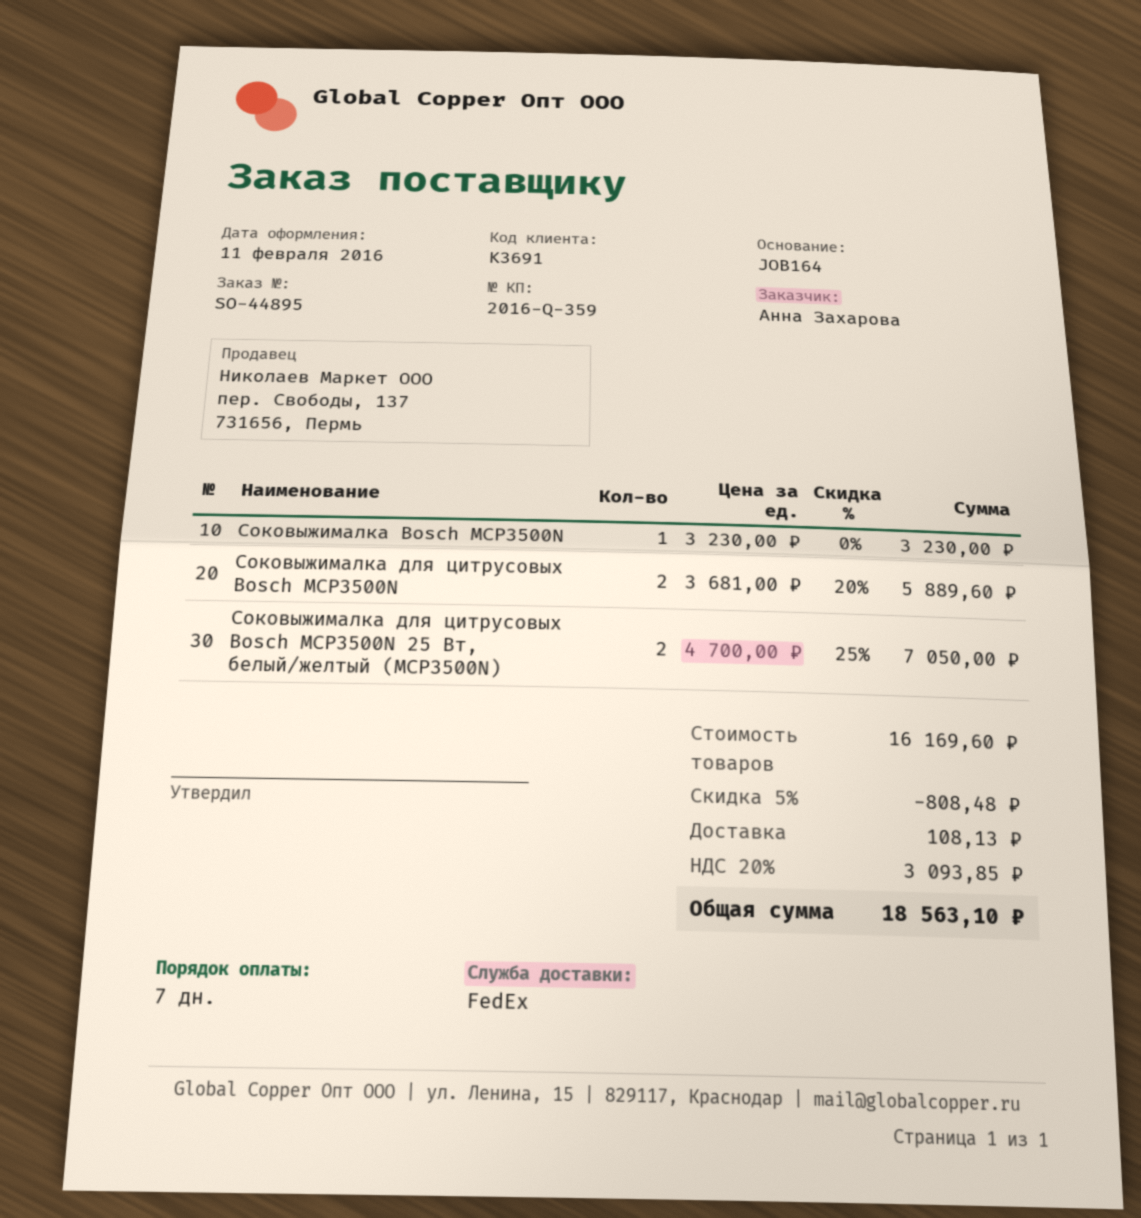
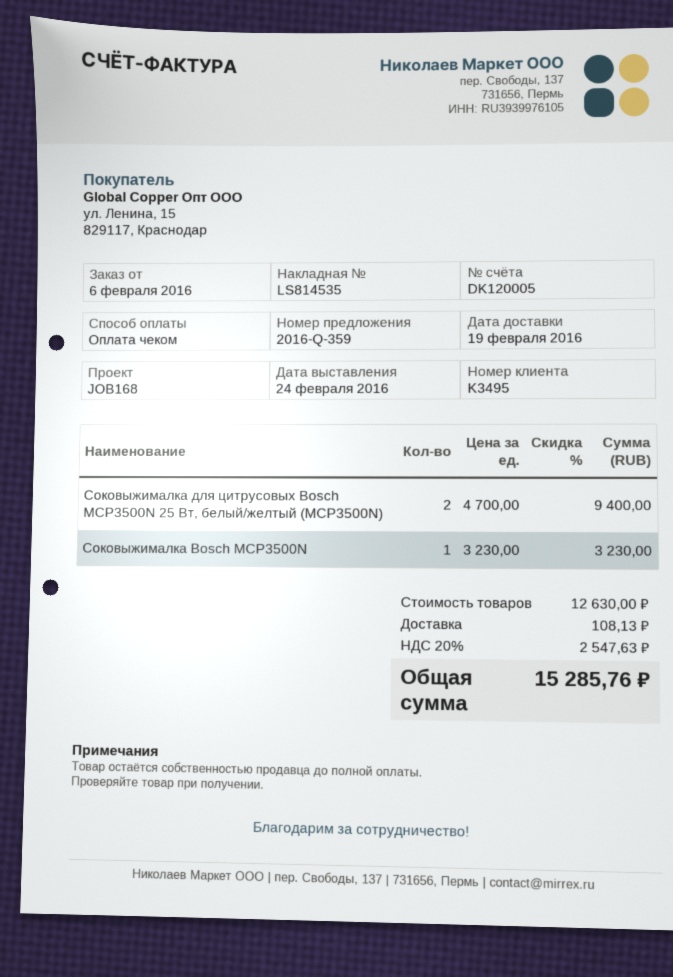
order date: 2016-02-11 -> 2016-02-06
customer number: K3691 -> K3495
reference: JOB164 -> JOB168
Соковыжималка для цитрусовых Bosch MCP3500N: 2 x 3681.00 - 20% = 5889.60 -> none
Соковыжималка для цитрусовых Bosch MCP3500N 25 Вт, белый/желтый (MCP3500N): 2 x 4700.00 - 25% = 7050.00 -> 2 x 4700.00 = 9400.00
subtotal: 16169.60 -> 12630.00
discount: 5% = 808.48 -> none
tax: 20% = 3093.85 -> 20% = 2547.63
total: 18563.10 -> 15285.76

